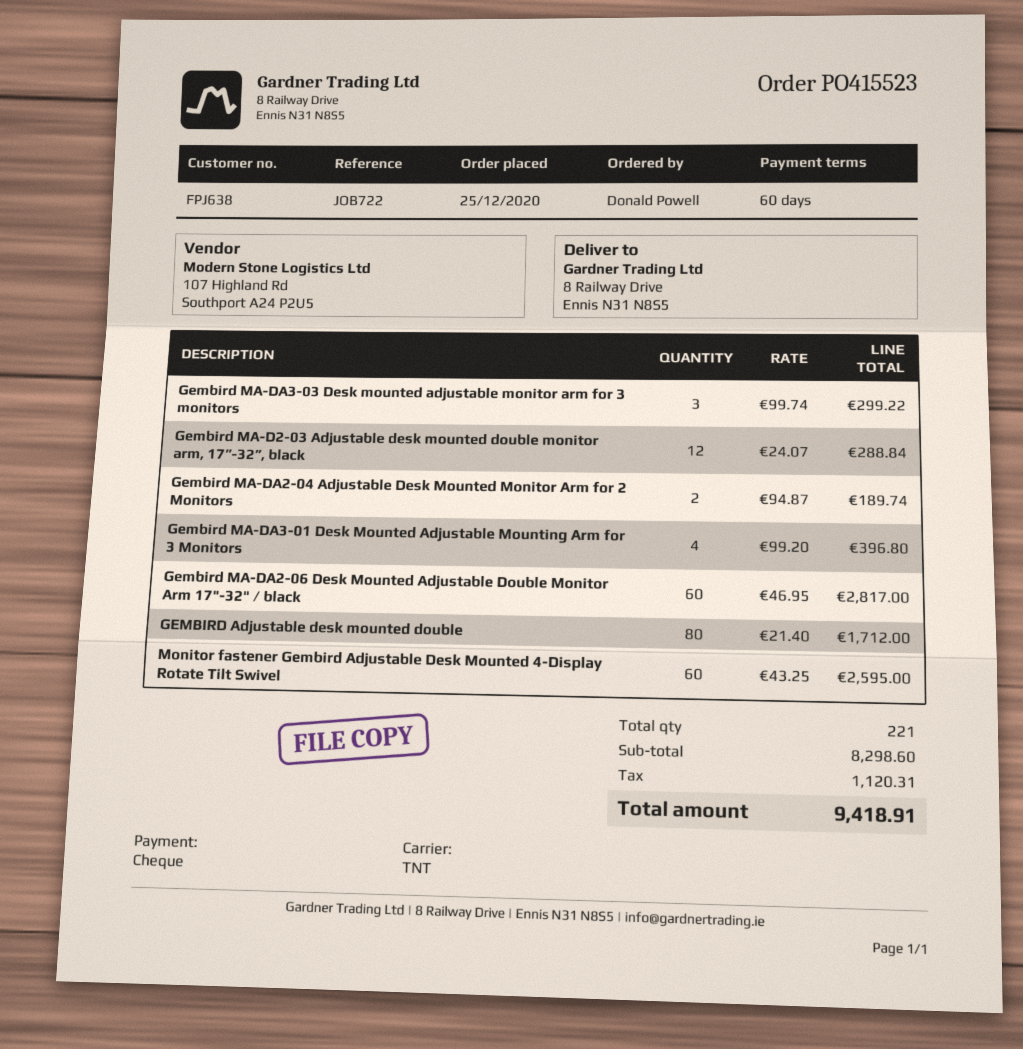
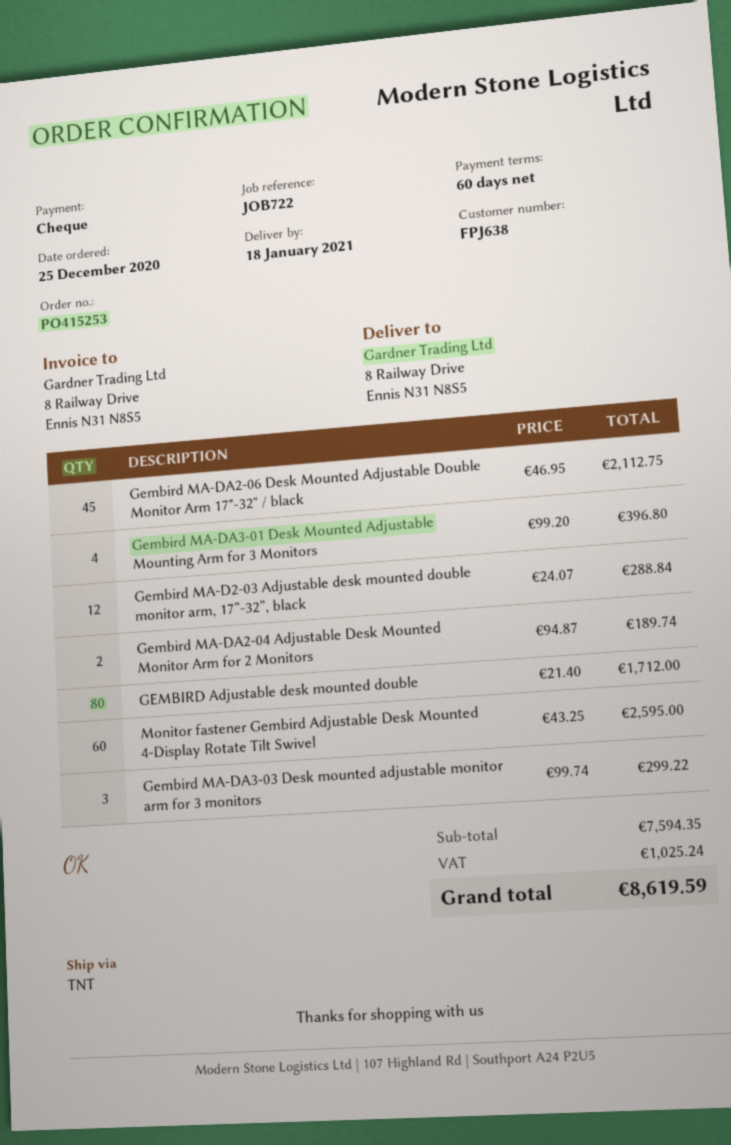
order number: PO415523 -> PO415253
Gembird MA-DA2-06 Desk Mounted Adjustable Double Monitor Arm 17"-32" / black: 60 x 46.95 = 2817.00 -> 45 x 46.95 = 2112.75
subtotal: 8298.60 -> 7594.35
tax: 1120.31 -> 1025.24
total: 9418.91 -> 8619.59

